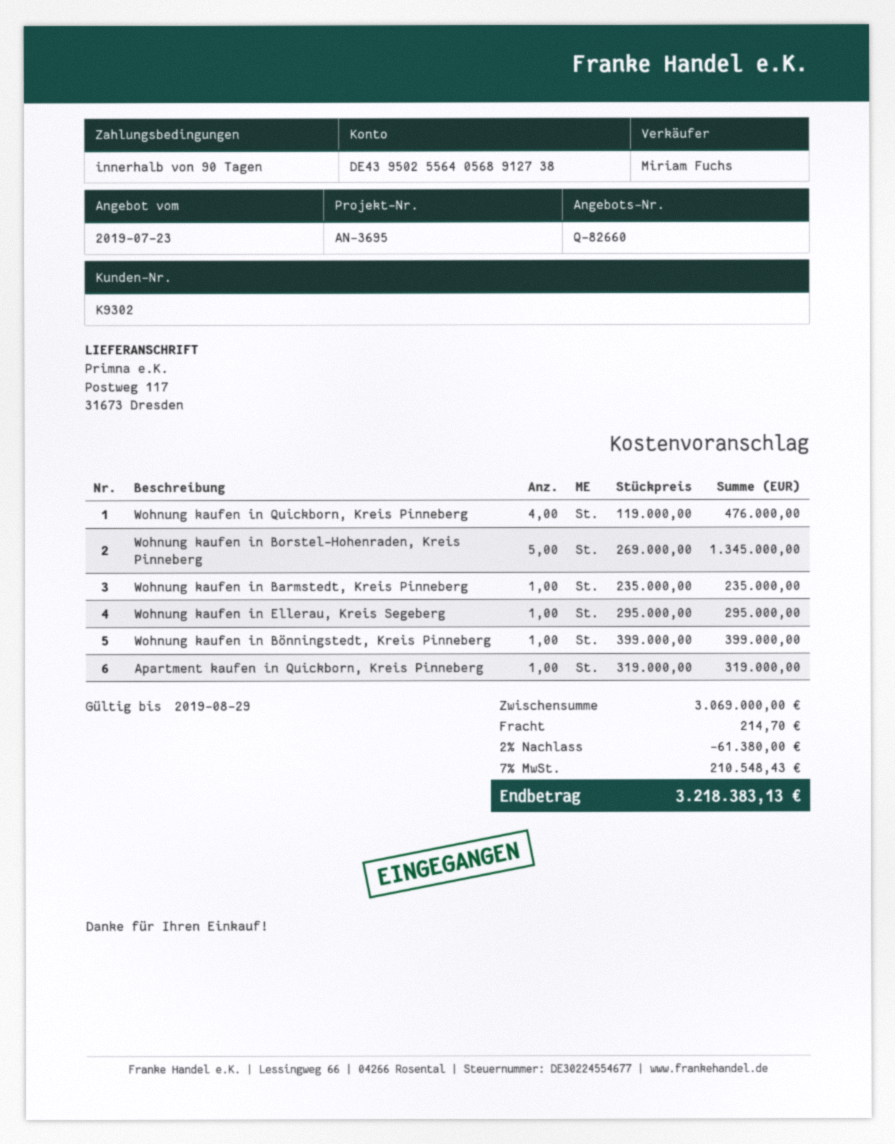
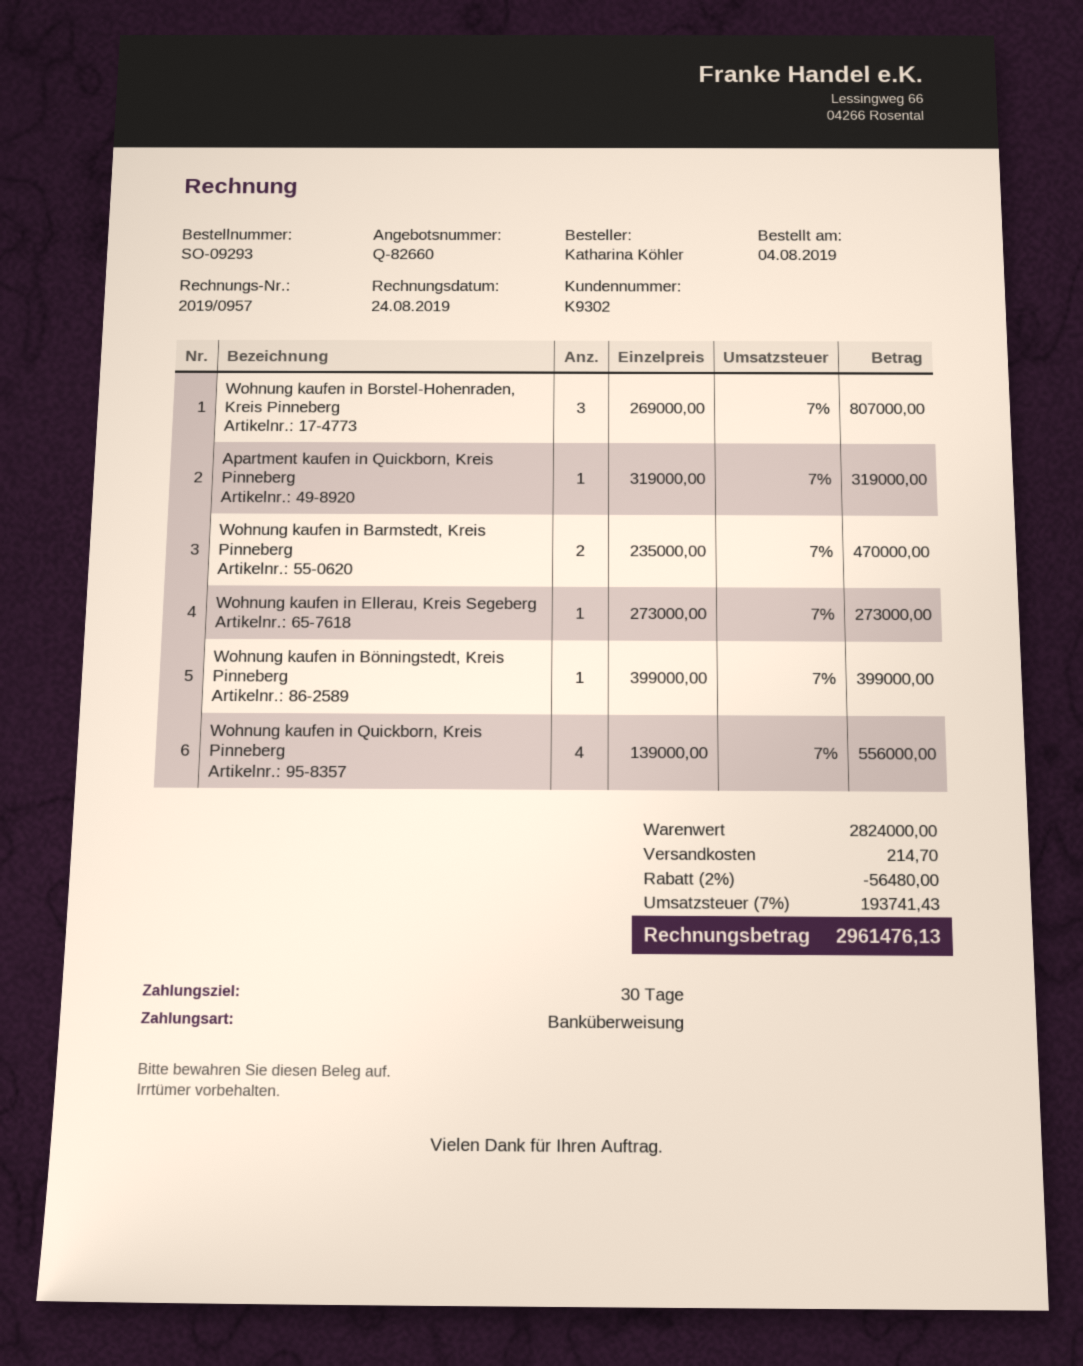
payment terms: 90 days -> 30 days
Wohnung kaufen in Quickborn, Kreis Pinneberg: 4 x 119000.00 = 476000.00 -> 4 x 139000.00 = 556000.00
Wohnung kaufen in Borstel-Hohenraden, Kreis Pinneberg: 5 x 269000.00 = 1345000.00 -> 3 x 269000.00 = 807000.00
Wohnung kaufen in Barmstedt, Kreis Pinneberg: 1 x 235000.00 = 235000.00 -> 2 x 235000.00 = 470000.00
Wohnung kaufen in Ellerau, Kreis Segeberg: 1 x 295000.00 = 295000.00 -> 1 x 273000.00 = 273000.00
subtotal: 3069000.00 -> 2824000.00
discount: 2% = 61380.00 -> 2% = 56480.00
tax: 7% = 210548.43 -> 7% = 193741.43
total: 3218383.13 -> 2961476.13

